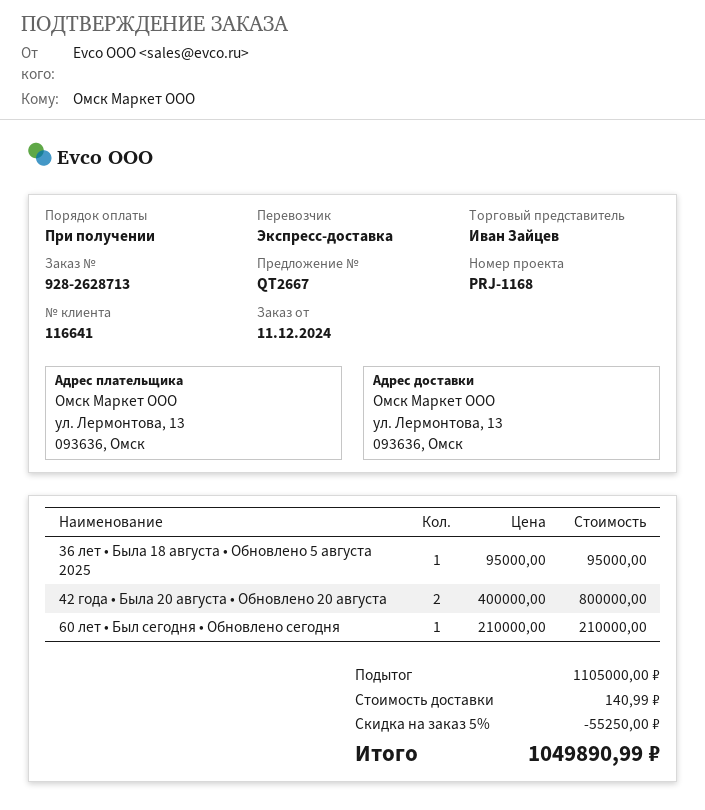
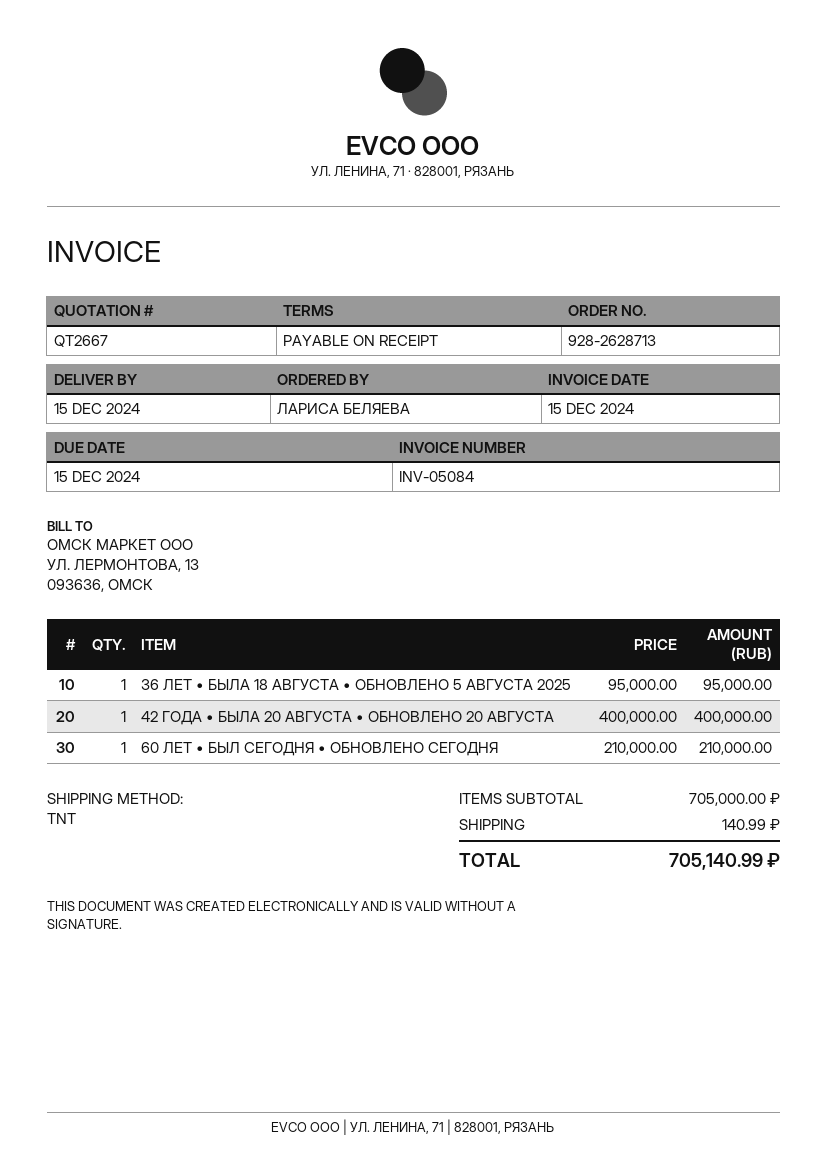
shipping method: express -> TNT
42 года • Была 20 августа • Обновлено 20 августа: 2 x 400000.00 = 800000.00 -> 1 x 400000.00 = 400000.00
subtotal: 1105000.00 -> 705000.00
discount: 5% = 55250.00 -> none
total: 1049890.99 -> 705140.99

